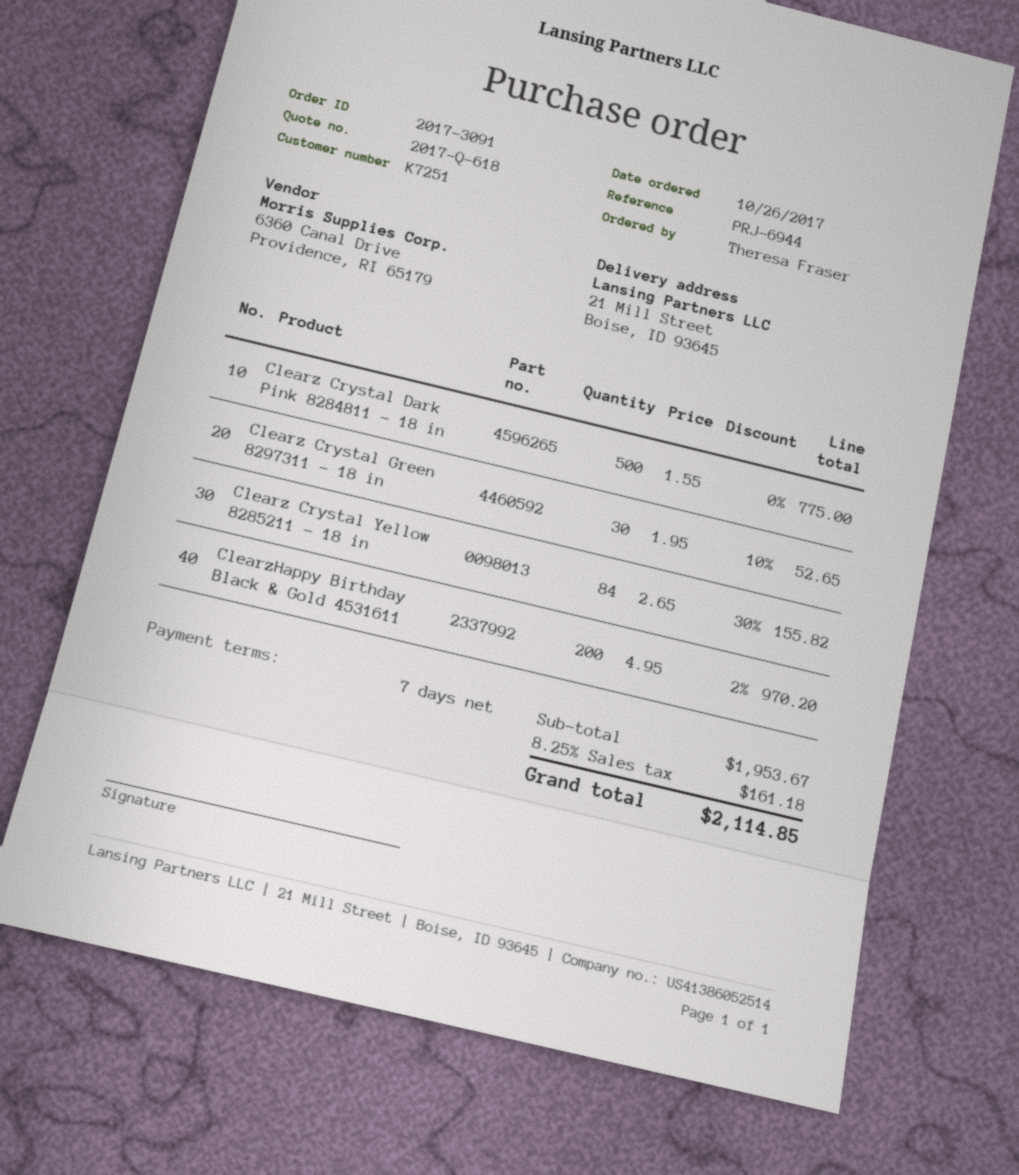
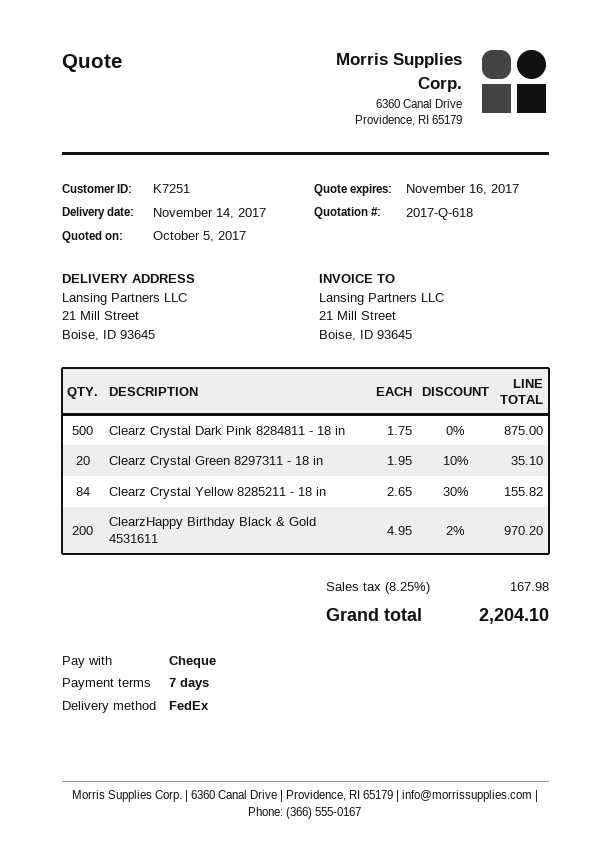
Clearz Crystal Dark Pink 8284811 - 18 in: 500 x 1.55 = 775.00 -> 500 x 1.75 = 875.00
Clearz Crystal Green 8297311 - 18 in: 30 x 1.95 - 10% = 52.65 -> 20 x 1.95 - 10% = 35.10
tax: 8.25% = 161.18 -> 8.25% = 167.98
total: 2114.85 -> 2204.10

